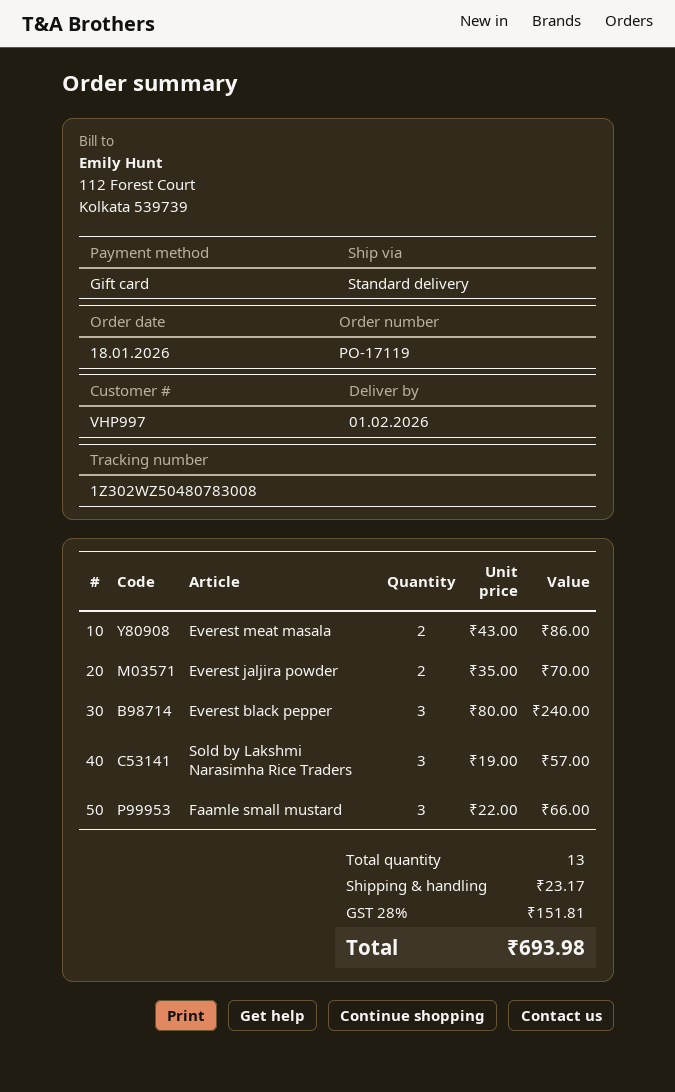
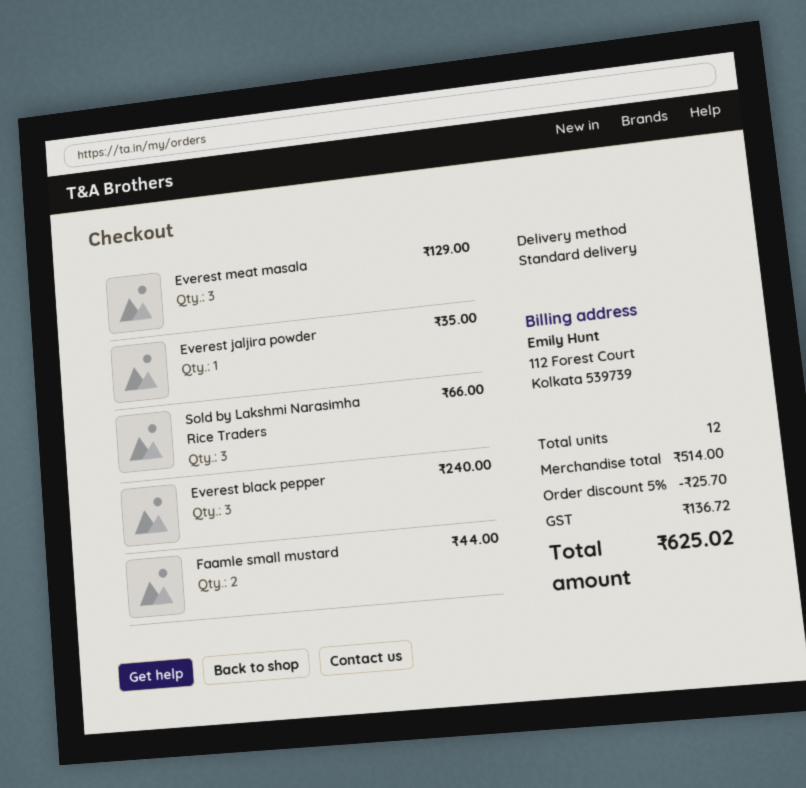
Everest meat masala: 2 for 86.00 -> 3 for 129.00
Everest jaljira powder: 2 for 70.00 -> 1 for 35.00
Sold by Lakshmi Narasimha Rice Traders: 3 for 57.00 -> 3 for 66.00
Faamle small mustard: 3 for 66.00 -> 2 for 44.00
total quantity: 13 -> 12
discount: none -> 5% = 25.70
shipping: 23.17 -> none
tax: 151.81 -> 136.72
total: 693.98 -> 625.02

